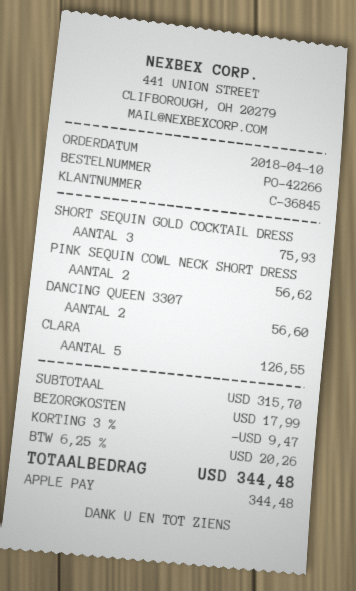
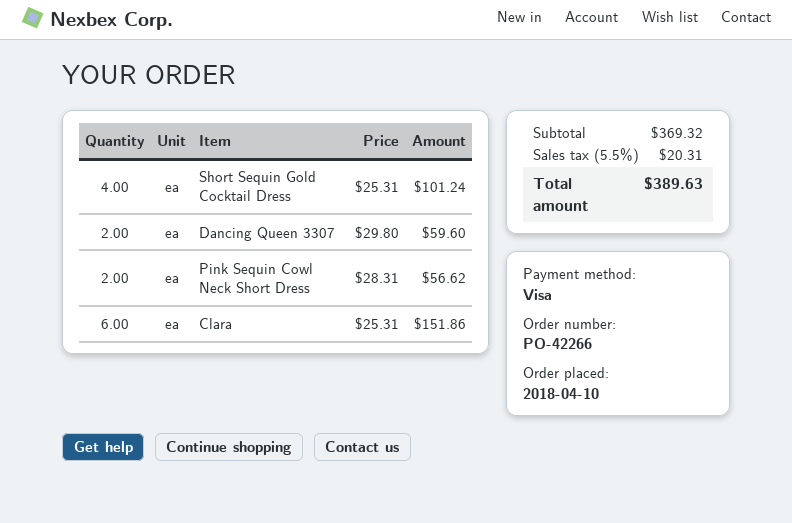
payment method: Apple Pay -> Visa
SHORT SEQUIN GOLD COCKTAIL DRESS: 3 for 75.93 -> 4 for 101.24
DANCING QUEEN 3307: 2 for 56.60 -> 2 for 59.60
CLARA: 5 for 126.55 -> 6 for 151.86
subtotal: 315.70 -> 369.32
discount: 3% = 9.47 -> none
shipping: 17.99 -> none
tax: 6.25% = 20.26 -> 5.5% = 20.31
total: 344.48 -> 389.63

